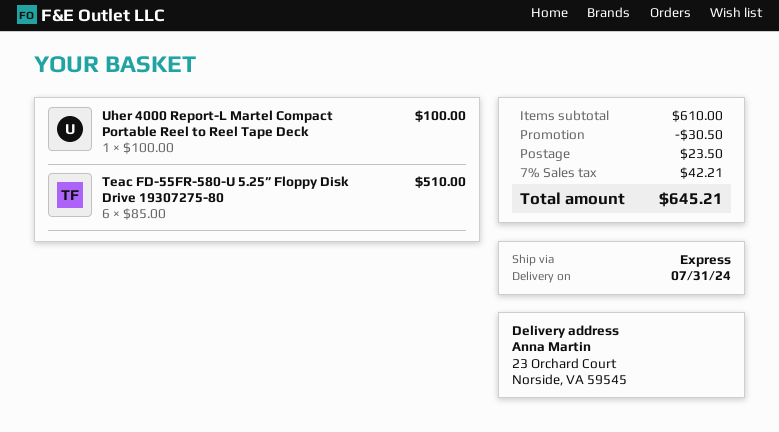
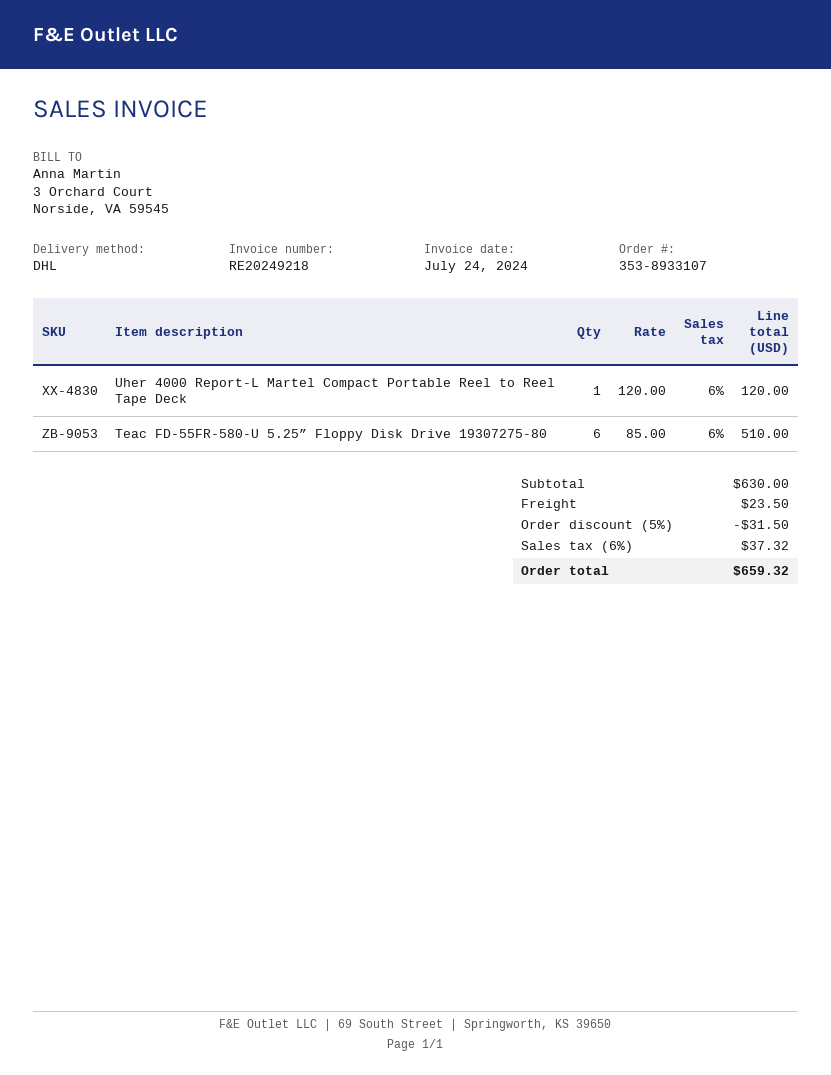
shipping method: express -> DHL
Uher 4000 Report-L Martel Compact Portable Reel to Reel Tape Deck: 1 x 100.00 = 100.00 -> 1 x 120.00 = 120.00
subtotal: 610.00 -> 630.00
discount: 30.50 -> 31.50
tax: 7% = 42.21 -> 6% = 37.32
total: 645.21 -> 659.32

